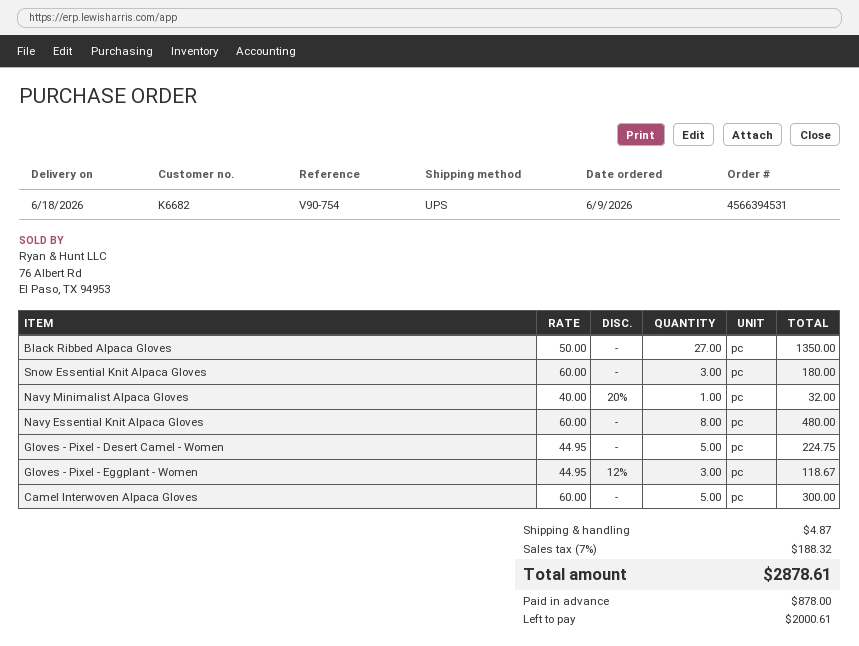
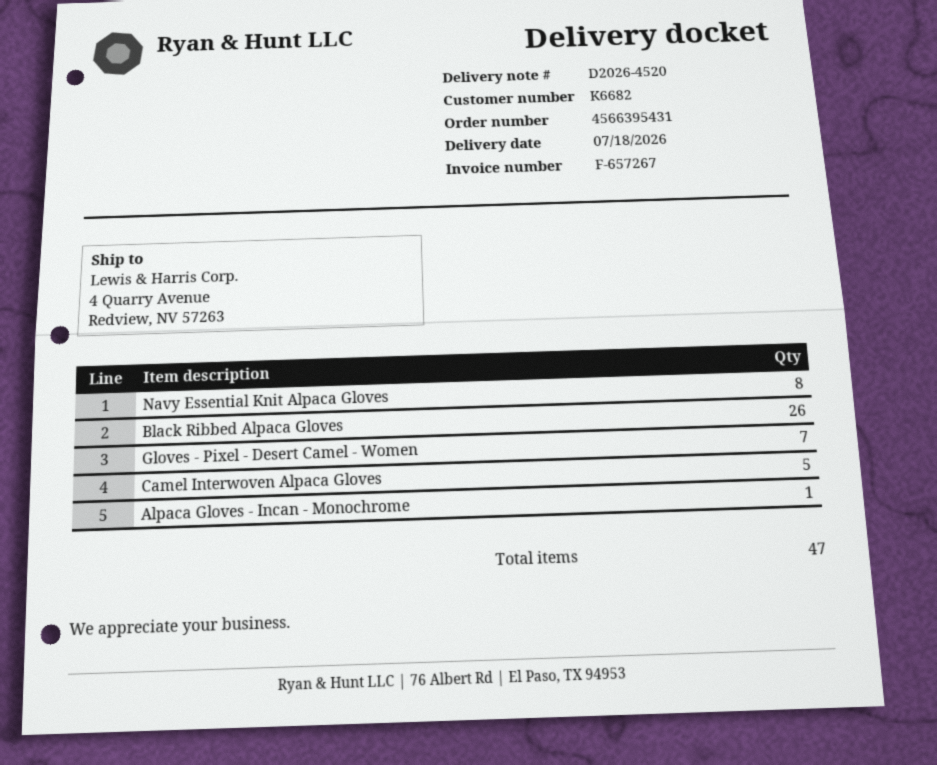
order number: 4566394531 -> 4566395431
delivery date: 2026-06-18 -> 2026-07-18
Black Ribbed Alpaca Gloves: 27 -> 26
Snow Essential Knit Alpaca Gloves: 3 -> none
Navy Minimalist Alpaca Gloves: 1 -> none
Gloves - Pixel - Desert Camel - Women: 5 -> 7
Gloves - Pixel - Eggplant - Women: 3 -> none
Alpaca Gloves - Incan - Monochrome: none -> 1

